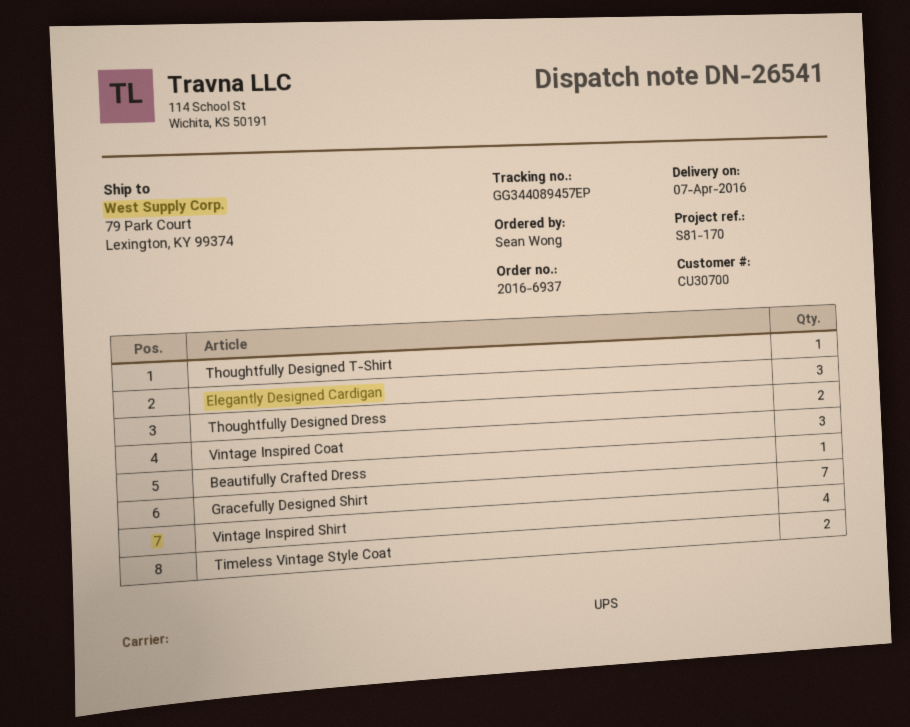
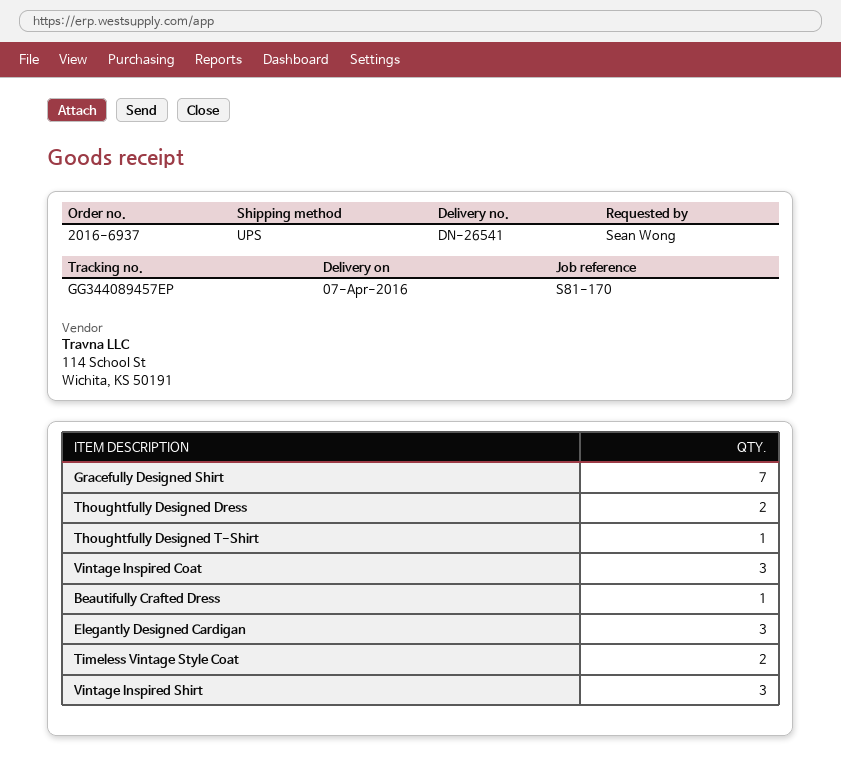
Vintage Inspired Shirt: 4 -> 3

